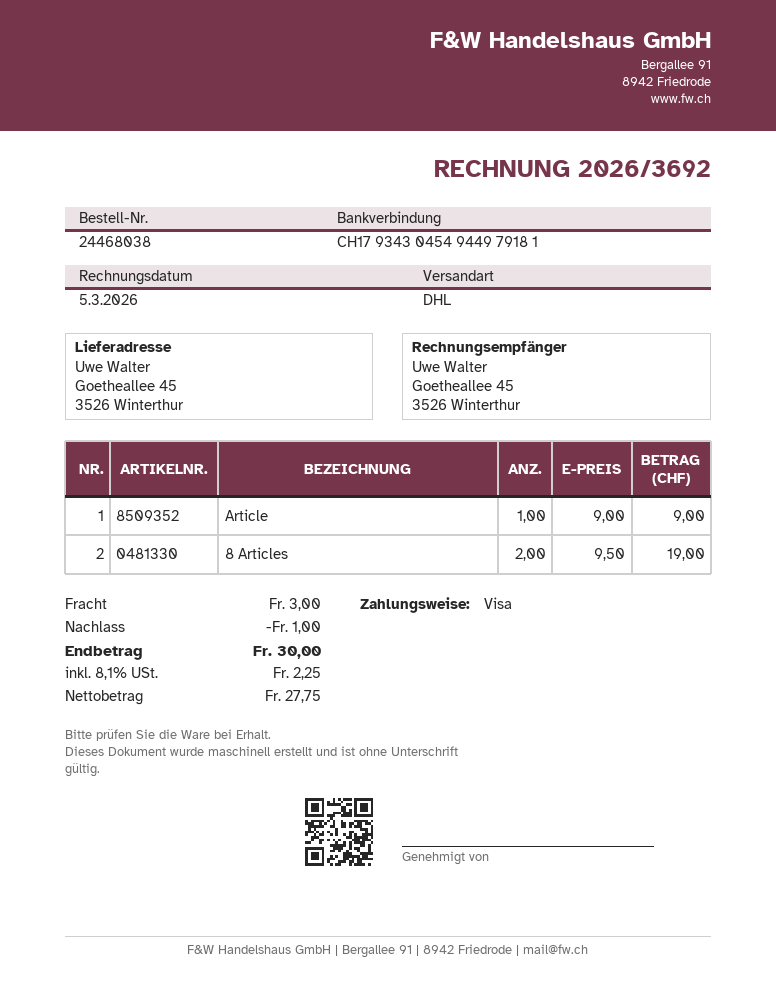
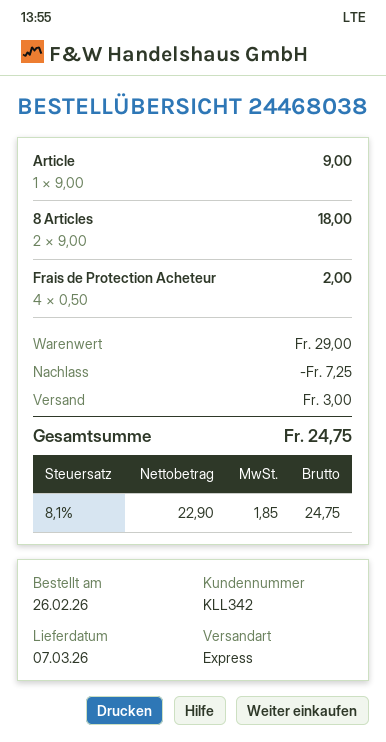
shipping method: DHL -> express
8 Articles: 2 x 9.50 = 19.00 -> 2 x 9.00 = 18.00
Frais de Protection Acheteur: none -> 4 x 0.50 = 2.00
discount: 1.00 -> 7.25
net: 27.75 -> 22.90
tax: 8.1% = 2.25 -> 8.1% = 1.85
total: 30.00 -> 24.75

